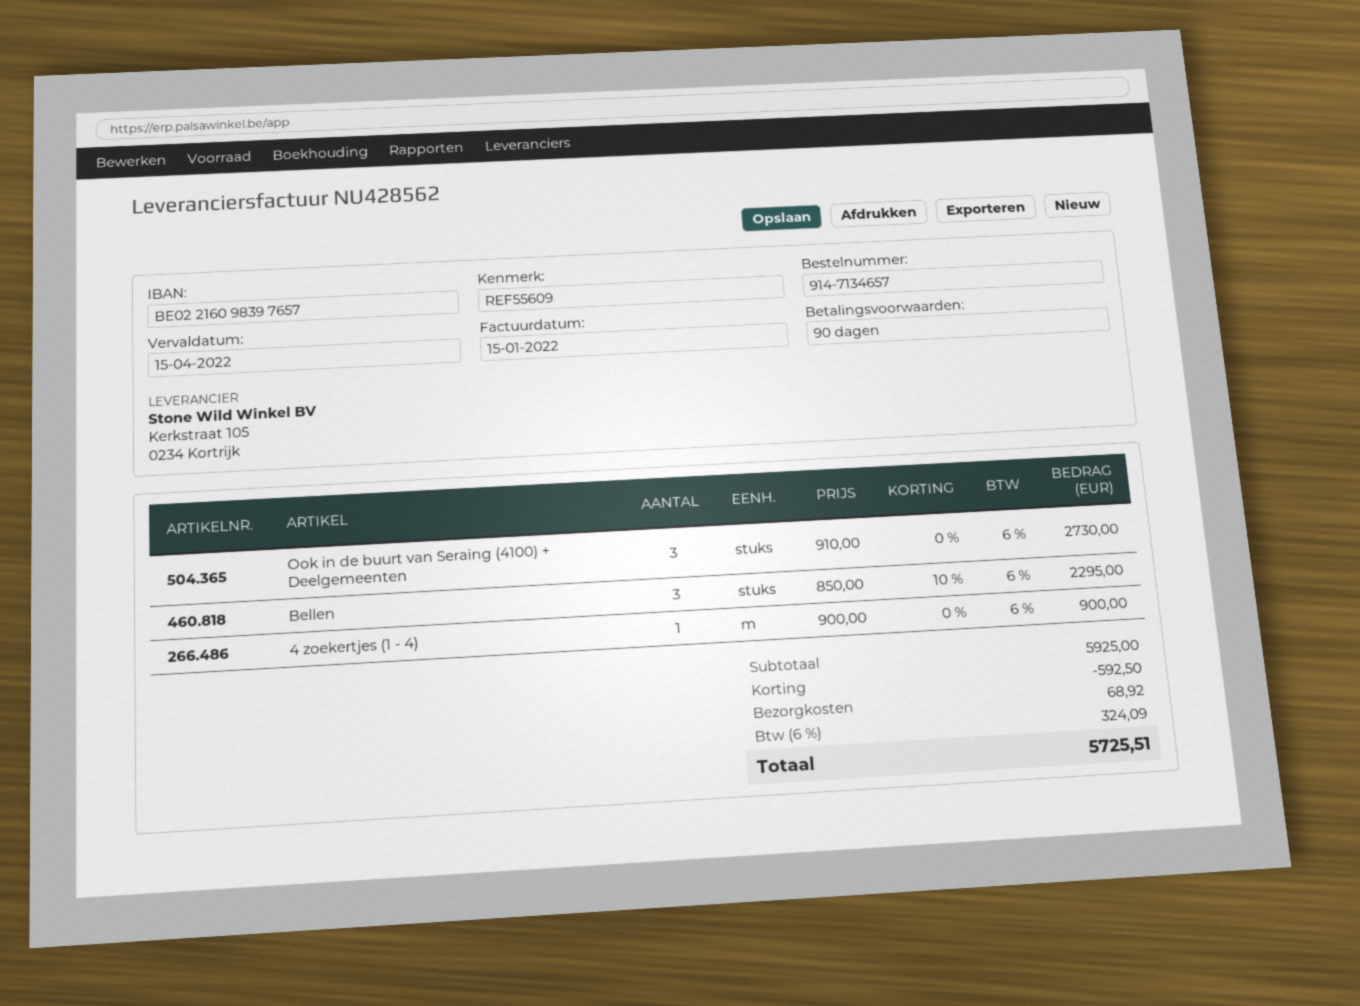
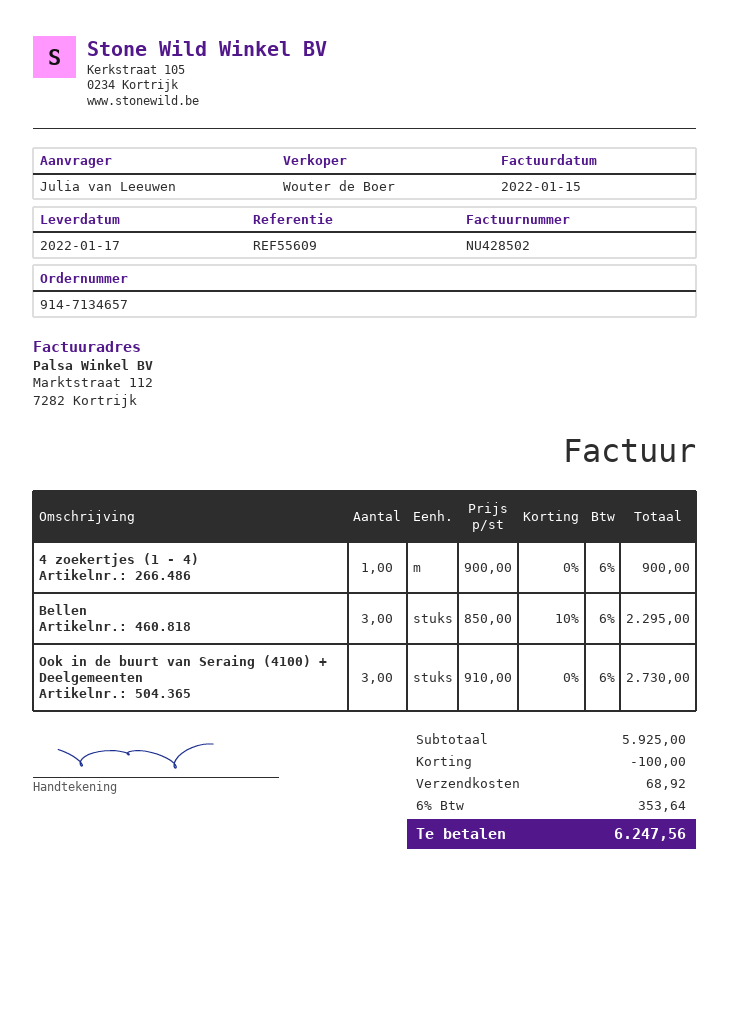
invoice number: NU428562 -> NU428502
discount: 592.50 -> 100.00
tax: 6% = 324.09 -> 6% = 353.64
total: 5725.51 -> 6247.56

